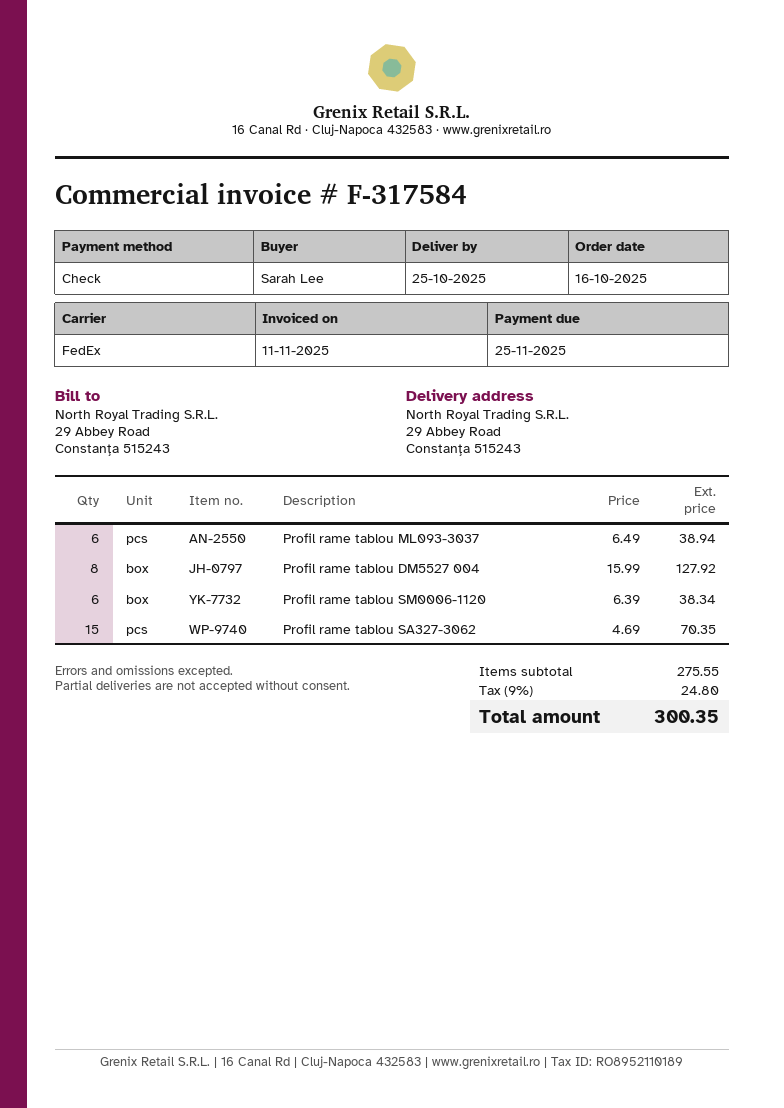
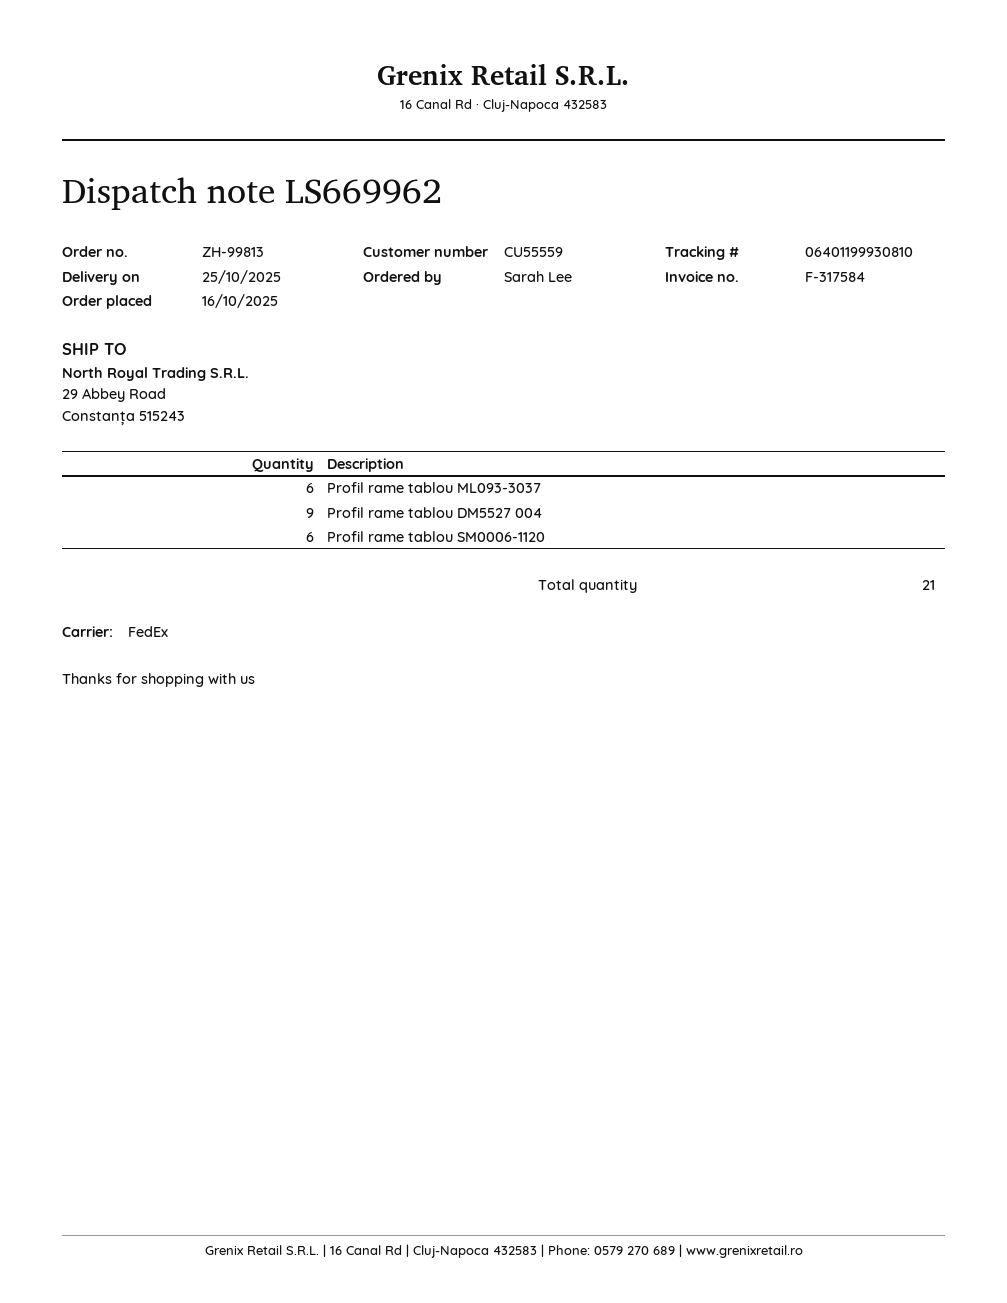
Profil rame tablou DM5527 004: 8 -> 9
Profil rame tablou SA327-3062: 15 -> none

